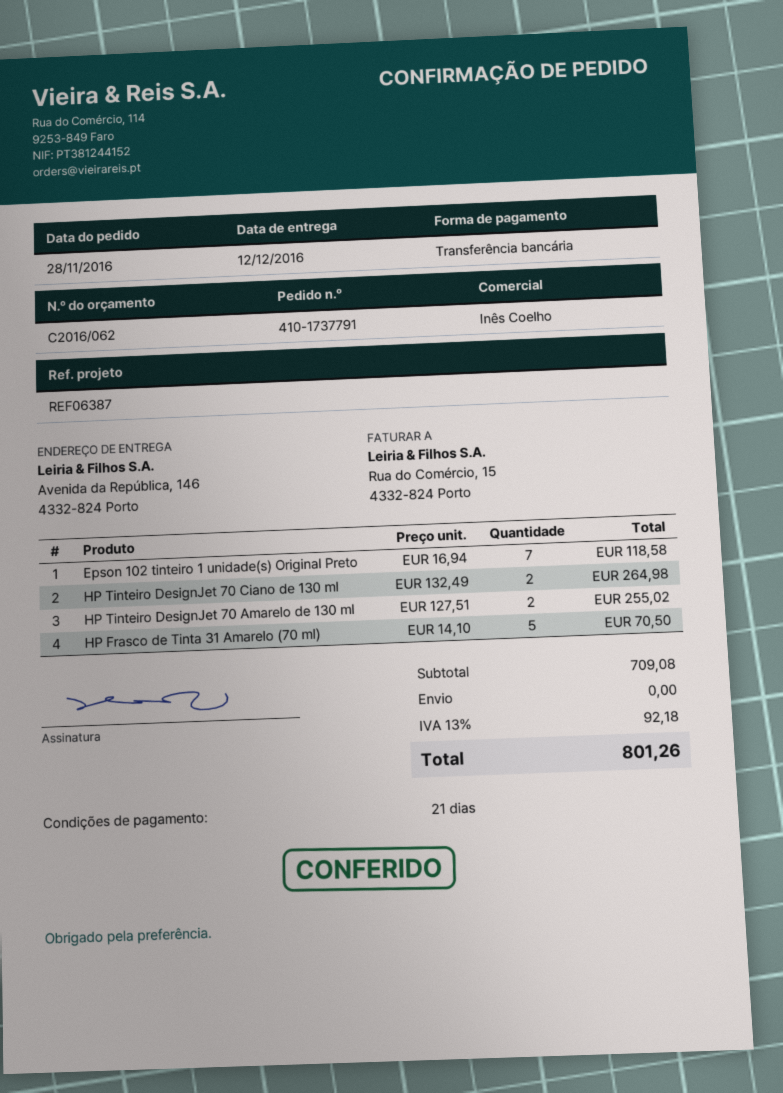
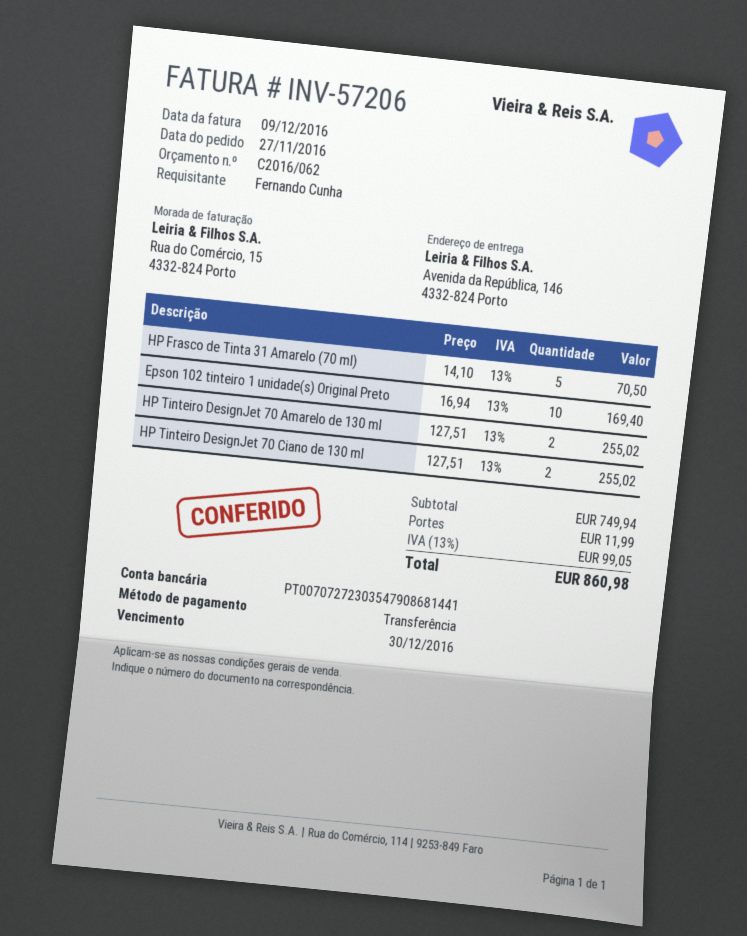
order date: 2016-11-28 -> 2016-11-27
Epson 102 tinteiro 1 unidade(s) Original Preto: 7 x 16.94 = 118.58 -> 10 x 16.94 = 169.40
HP Tinteiro DesignJet 70 Ciano de 130 ml: 2 x 132.49 = 264.98 -> 2 x 127.51 = 255.02
subtotal: 709.08 -> 749.94
shipping: 0.00 -> 11.99
tax: 13% = 92.18 -> 13% = 99.05
total: 801.26 -> 860.98

